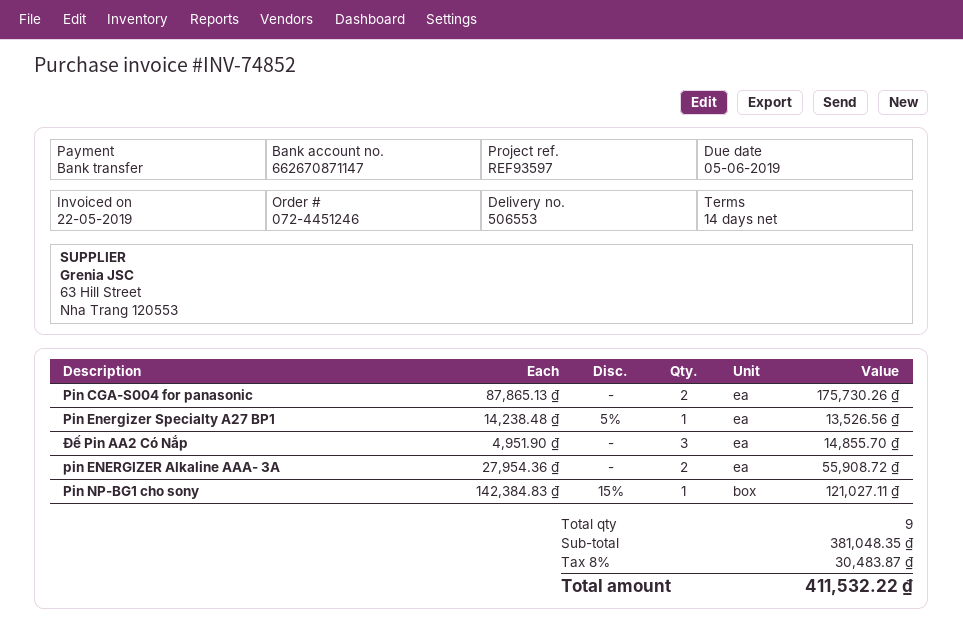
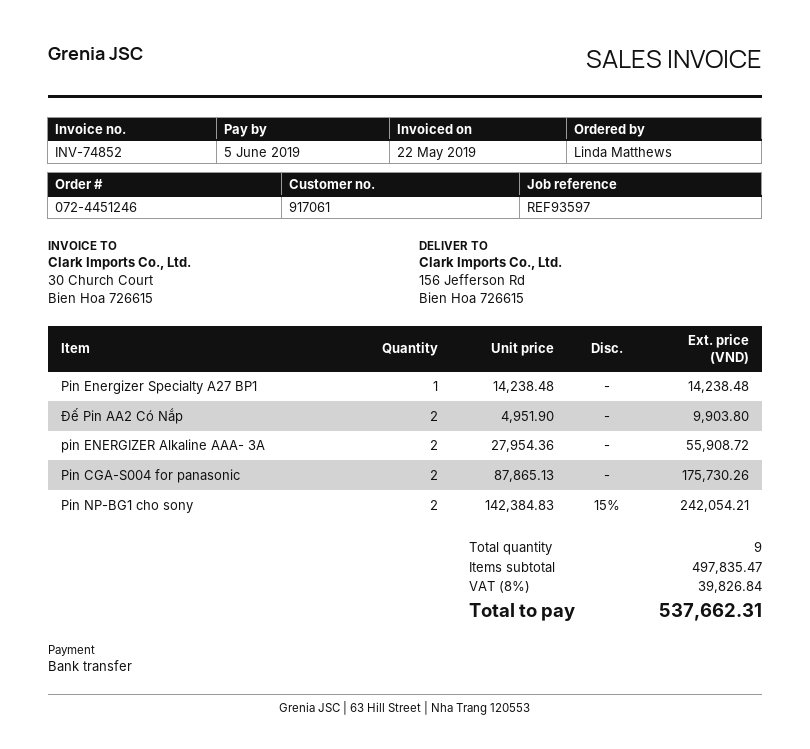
Pin Energizer Specialty A27 BP1: 1 x 14238.48 - 5% = 13526.56 -> 1 x 14238.48 = 14238.48
Đế Pin AA2 Có Nắp: 3 x 4951.90 = 14855.70 -> 2 x 4951.90 = 9903.80
Pin NP-BG1 cho sony: 1 x 142384.83 - 15% = 121027.11 -> 2 x 142384.83 - 15% = 242054.21
subtotal: 381048.35 -> 497835.47
tax: 8% = 30483.87 -> 8% = 39826.84
total: 411532.22 -> 537662.31

